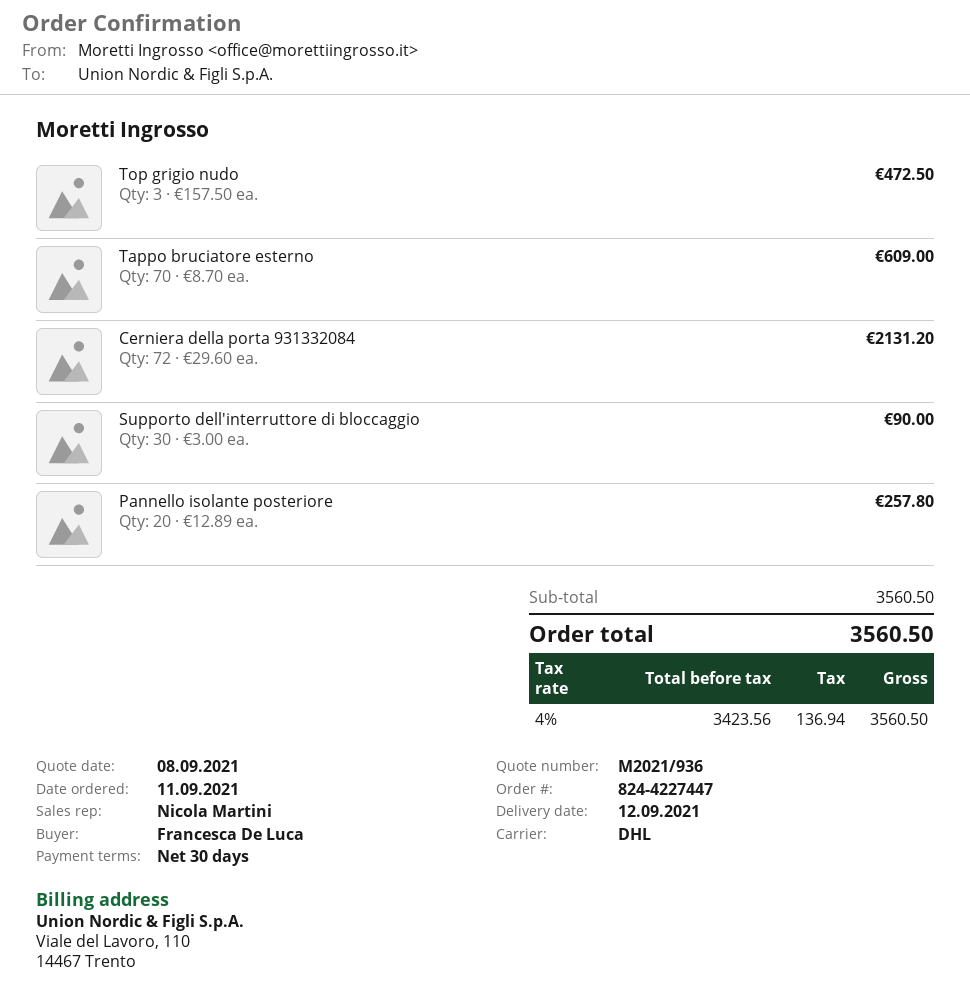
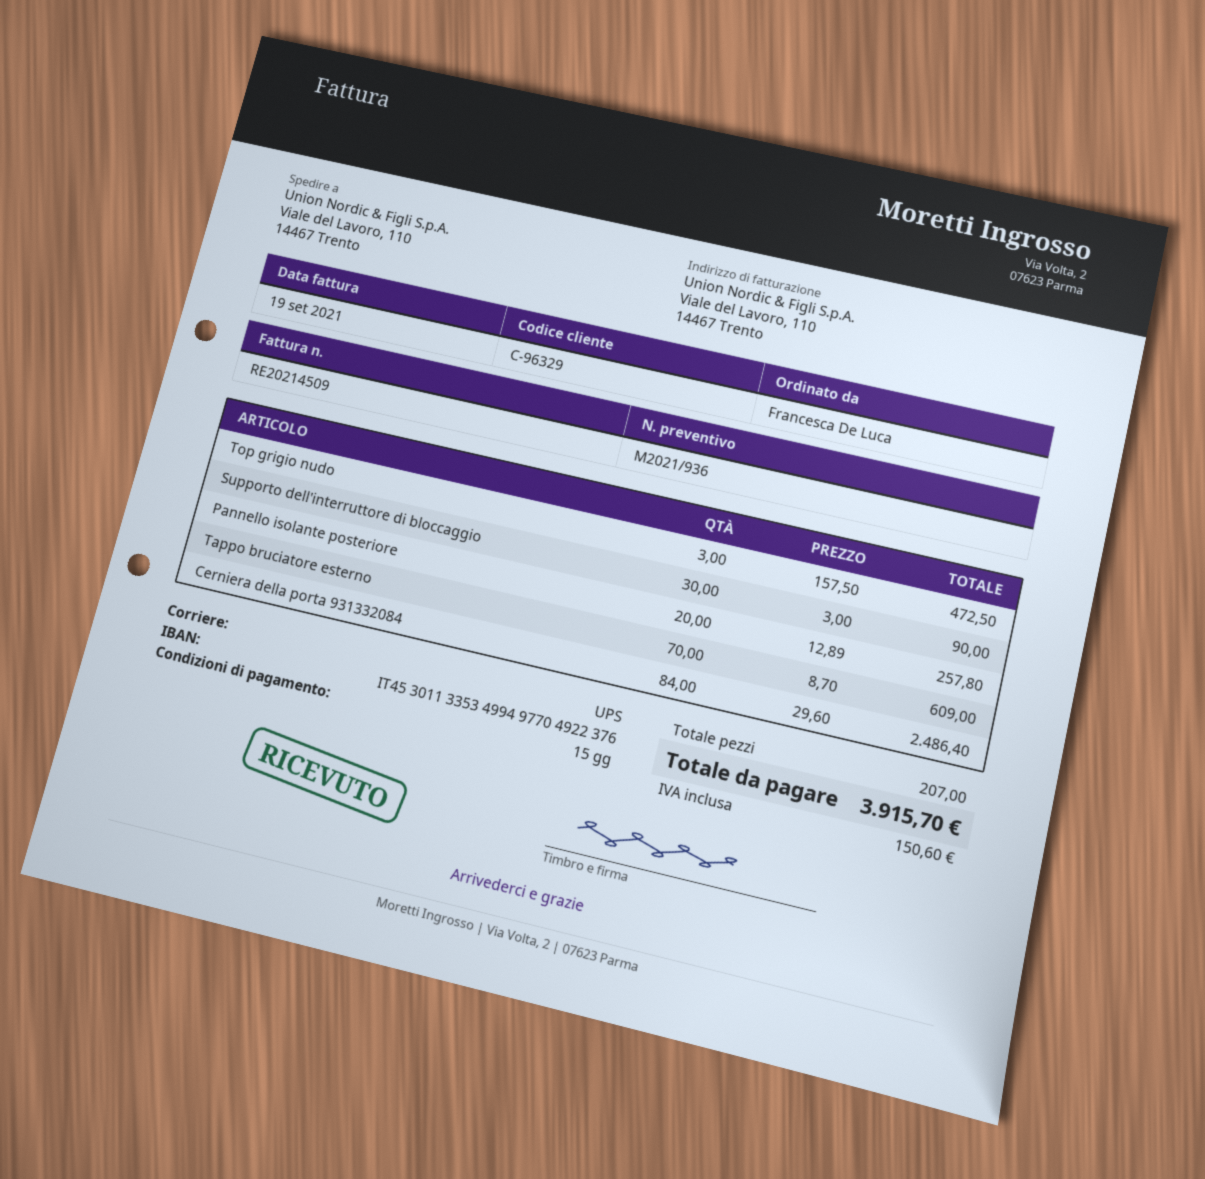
payment terms: 30 days -> 15 days
shipping method: DHL -> UPS
Cerniera della porta 931332084: 72 x 29.60 = 2131.20 -> 84 x 29.60 = 2486.40
tax: 136.94 -> 150.60
total: 3560.50 -> 3915.70

